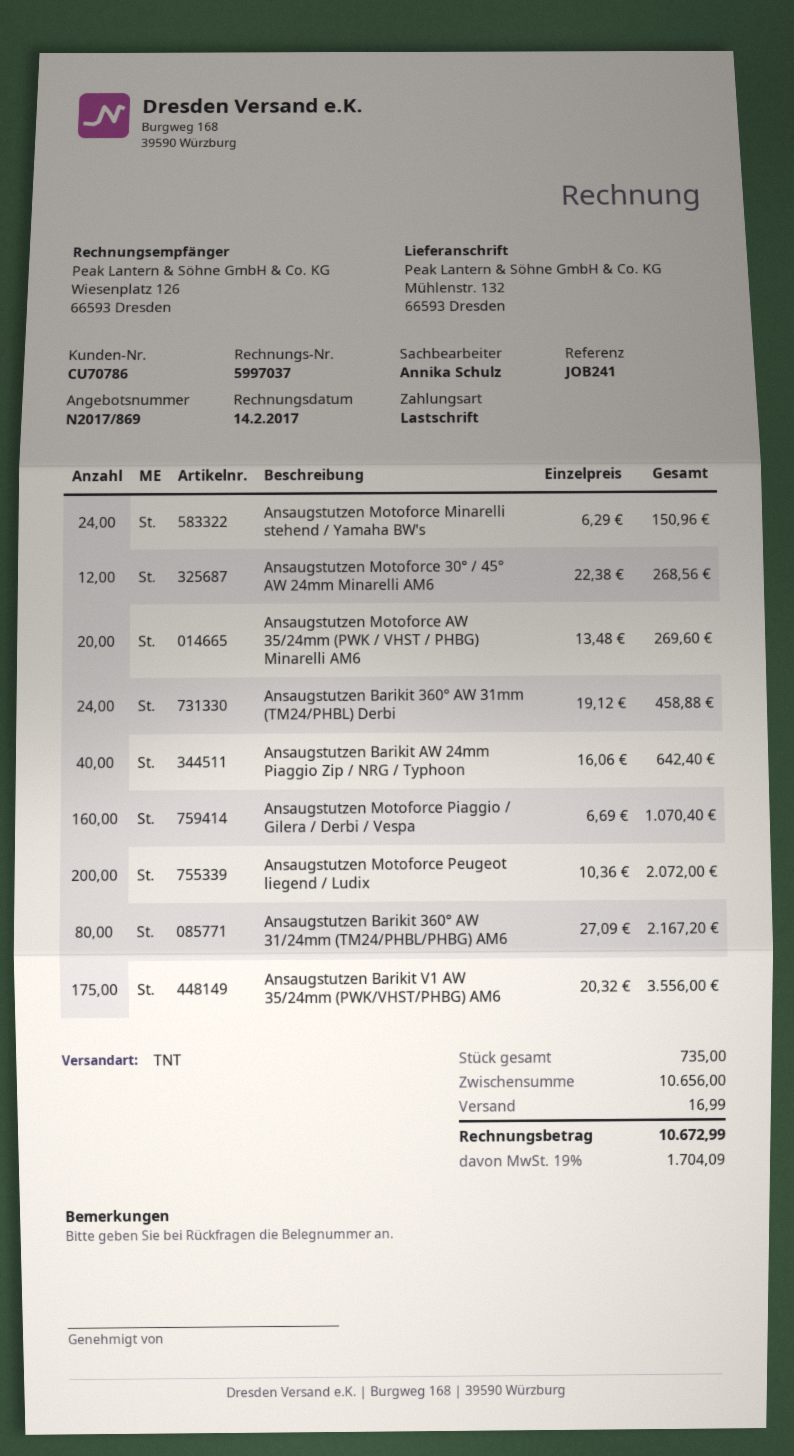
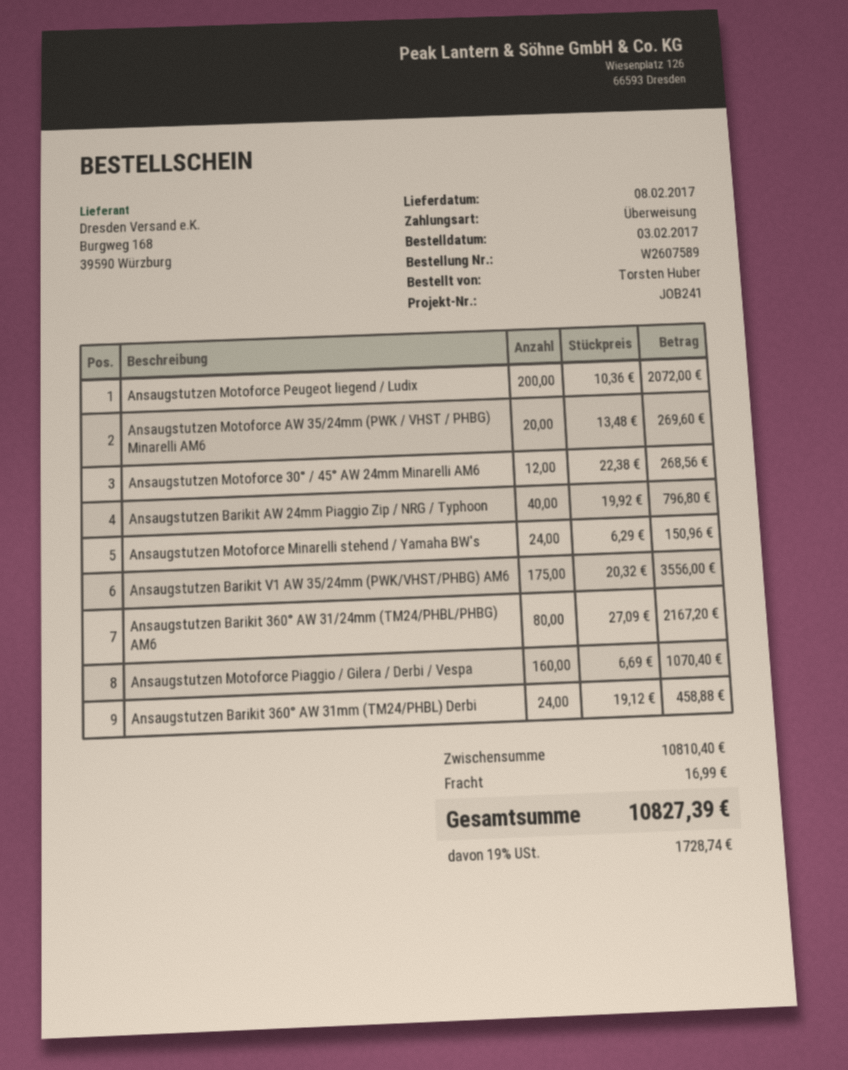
payment method: direct debit -> bank transfer
Ansaugstutzen Barikit AW 24mm Piaggio Zip / NRG / Typhoon: 40 x 16.06 = 642.40 -> 40 x 19.92 = 796.80
subtotal: 10656.00 -> 10810.40
tax: 19% = 1704.09 -> 19% = 1728.74
total: 10672.99 -> 10827.39

